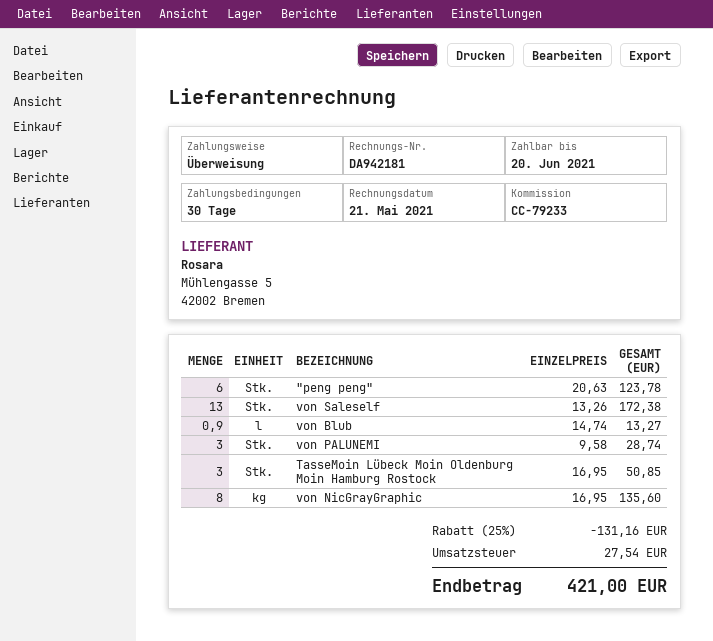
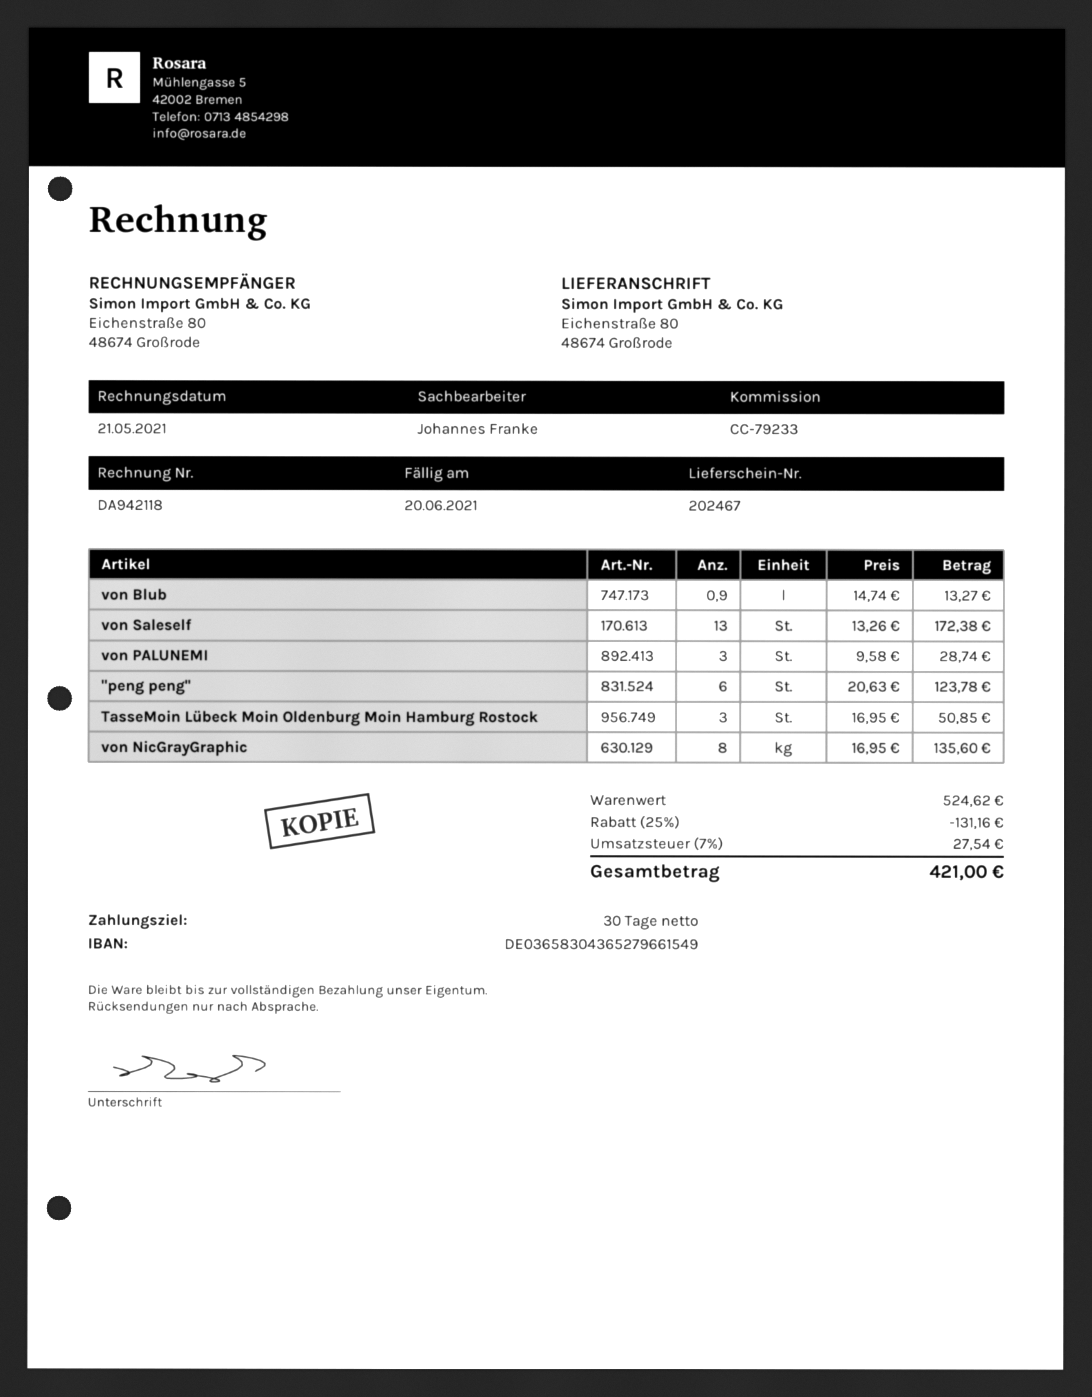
invoice number: DA942181 -> DA942118

